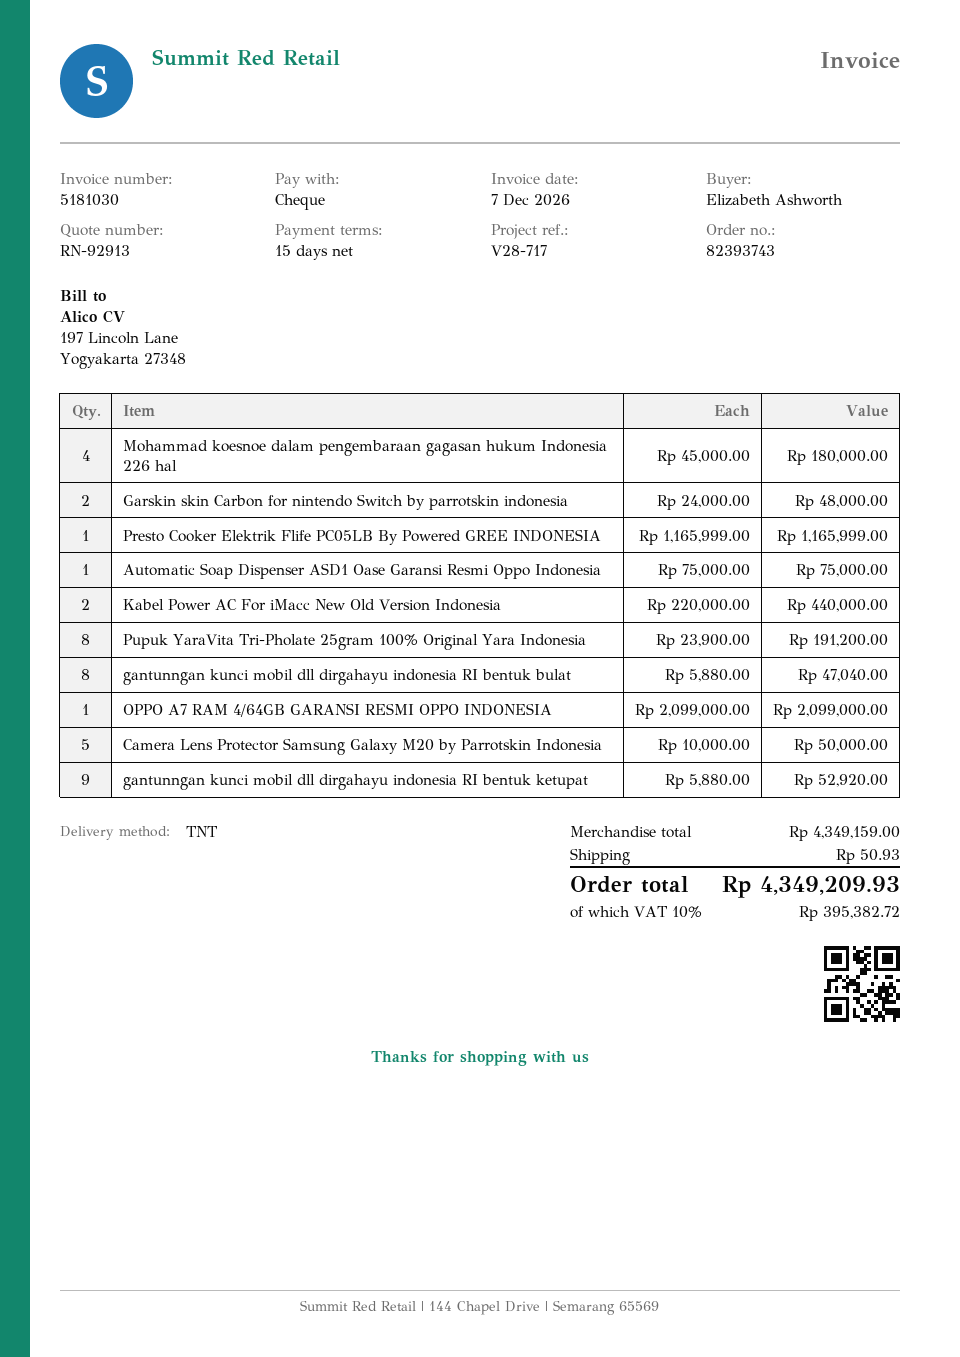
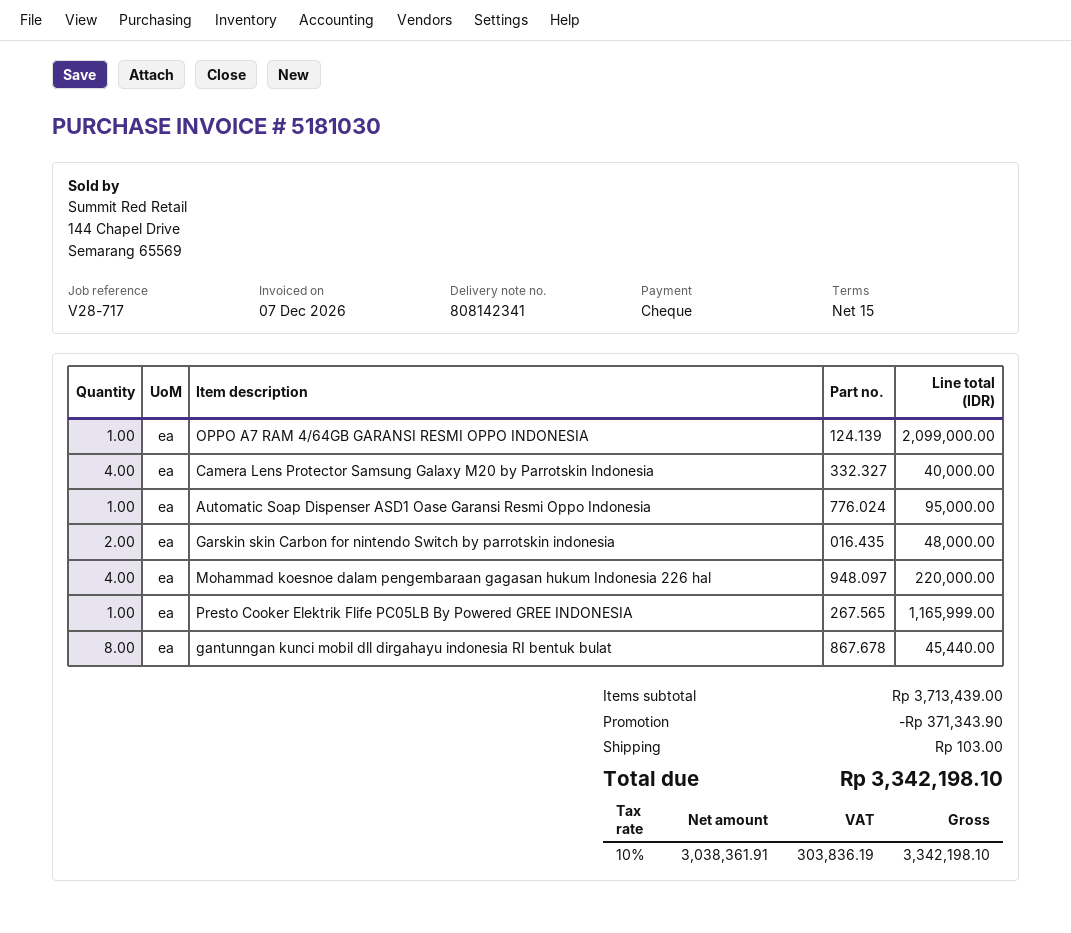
Mohammad koesnoe dalam pengembaraan gagasan hukum Indonesia 226 hal: 4 for 180000.00 -> 4 for 220000.00
Automatic Soap Dispenser ASD1 Oase Garansi Resmi Oppo Indonesia: 1 for 75000.00 -> 1 for 95000.00
Kabel Power AC For iMacc New Old Version Indonesia: 2 for 440000.00 -> none
Pupuk YaraVita Tri-Pholate 25gram 100% Original Yara Indonesia: 8 for 191200.00 -> none
gantunngan kunci mobil dll dirgahayu indonesia RI bentuk bulat: 8 for 47040.00 -> 8 for 45440.00
Camera Lens Protector Samsung Galaxy M20 by Parrotskin Indonesia: 5 for 50000.00 -> 4 for 40000.00
gantunngan kunci mobil dll dirgahayu indonesia RI bentuk ketupat: 9 for 52920.00 -> none
subtotal: 4349159.00 -> 3713439.00
discount: none -> 371343.90
shipping: 50.93 -> 103.00
tax: 10% = 395382.72 -> 10% = 303836.19
total: 4349209.93 -> 3342198.10

